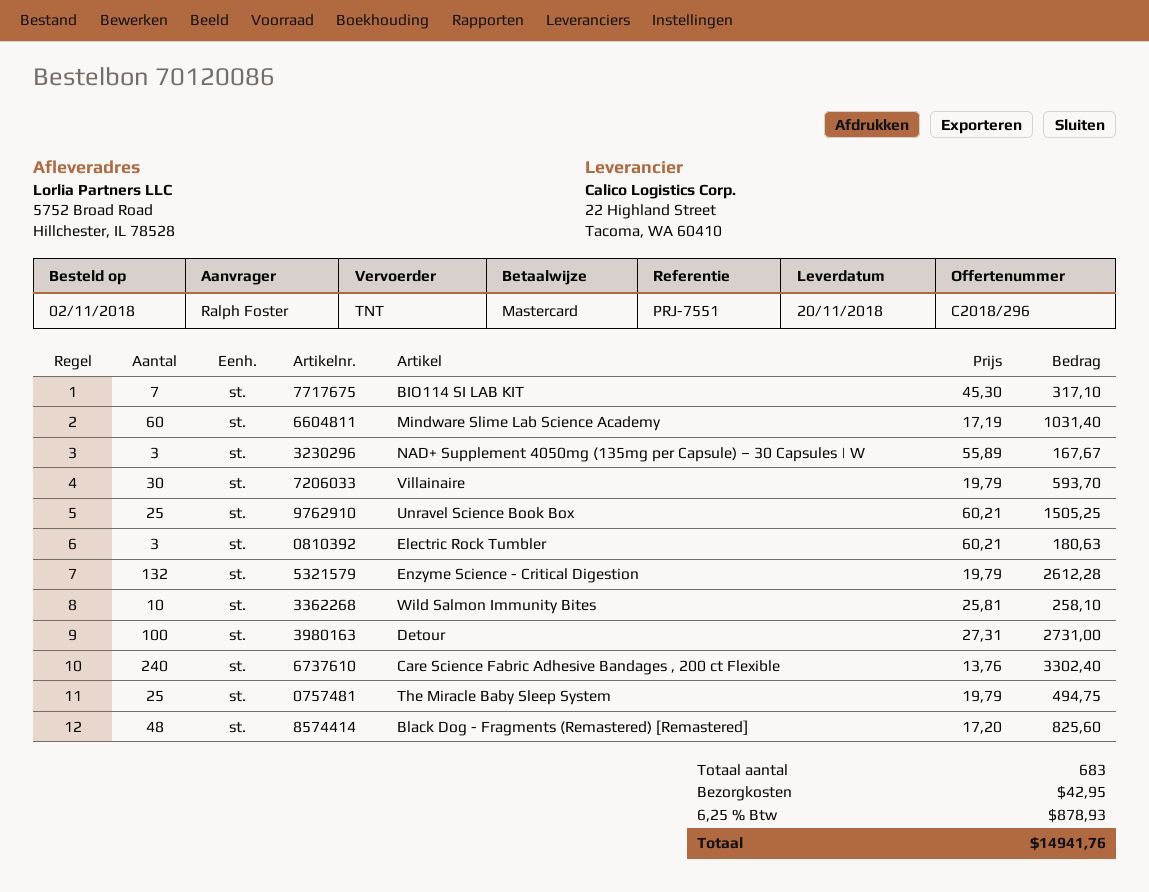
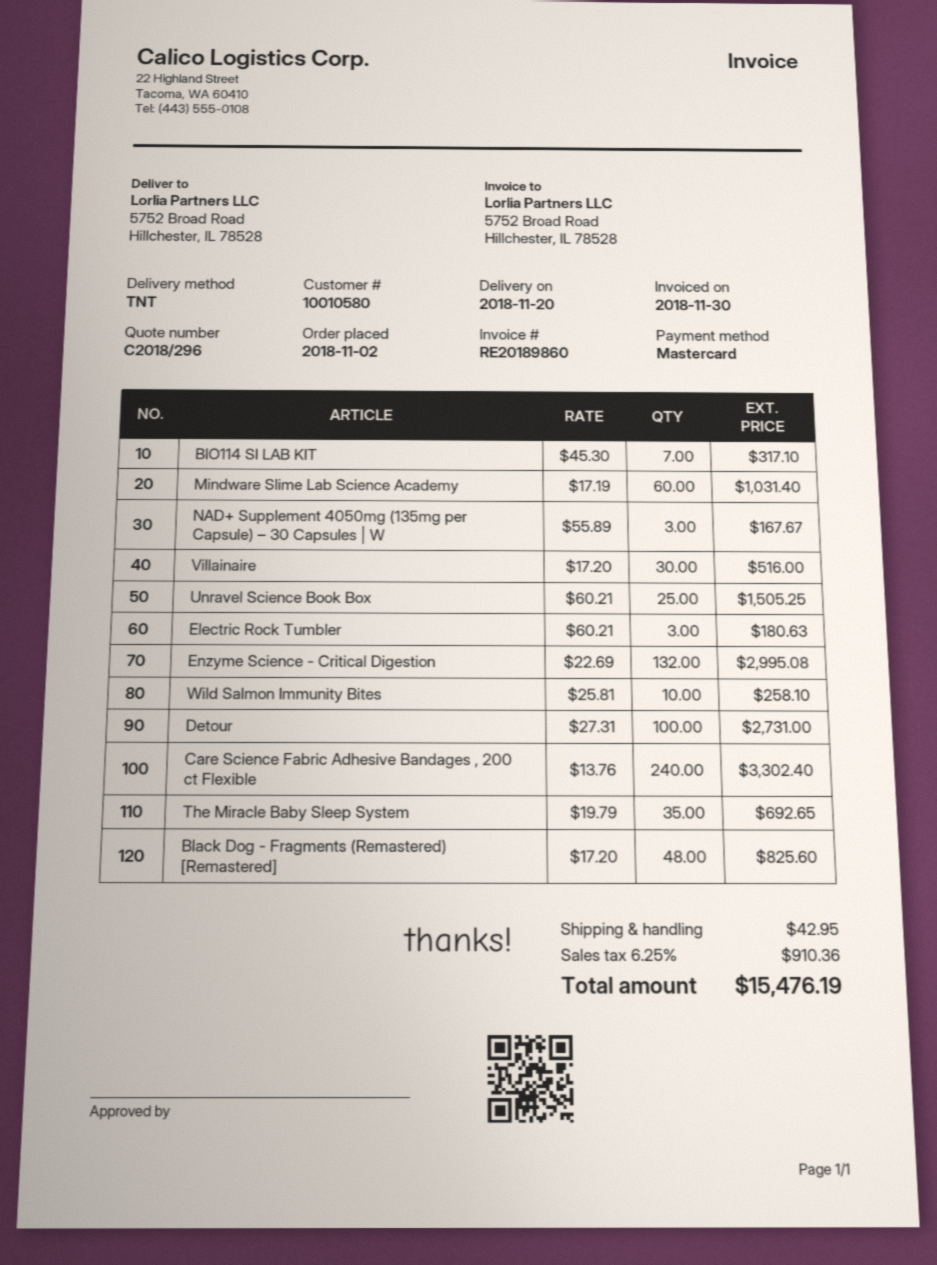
Villainaire: 30 x 19.79 = 593.70 -> 30 x 17.20 = 516.00
Enzyme Science - Critical Digestion: 132 x 19.79 = 2612.28 -> 132 x 22.69 = 2995.08
The Miracle Baby Sleep System: 25 x 19.79 = 494.75 -> 35 x 19.79 = 692.65
tax: 6.25% = 878.93 -> 6.25% = 910.36
total: 14941.76 -> 15476.19

